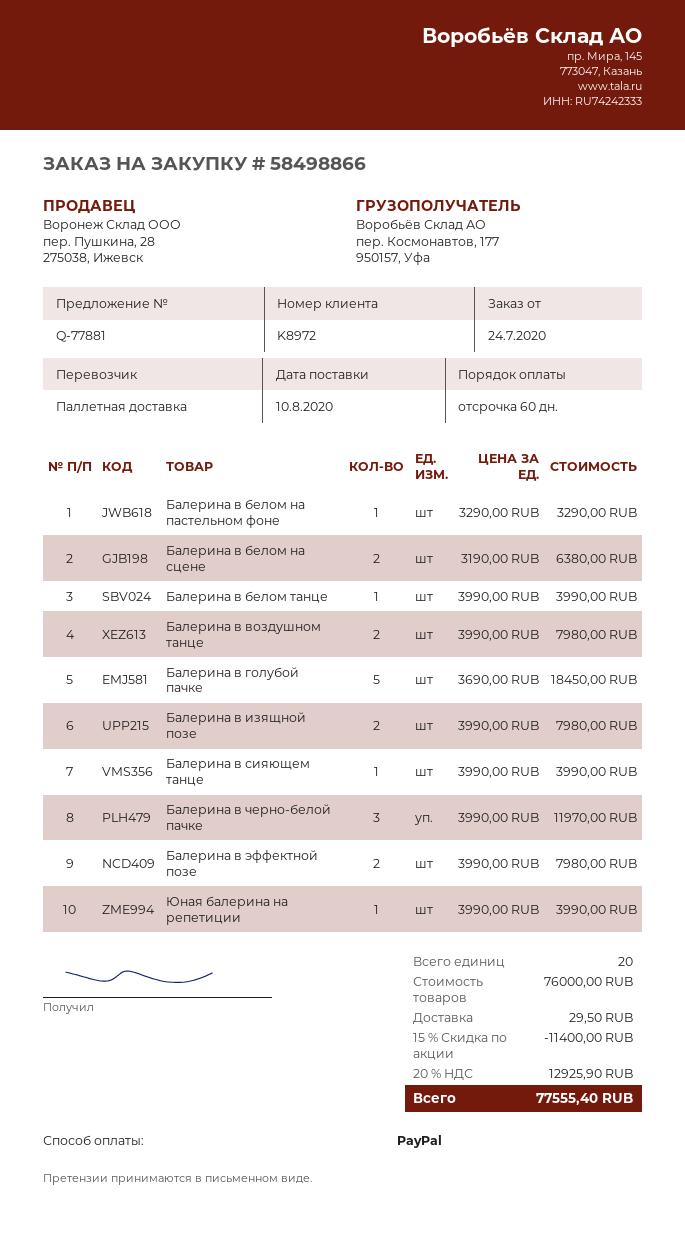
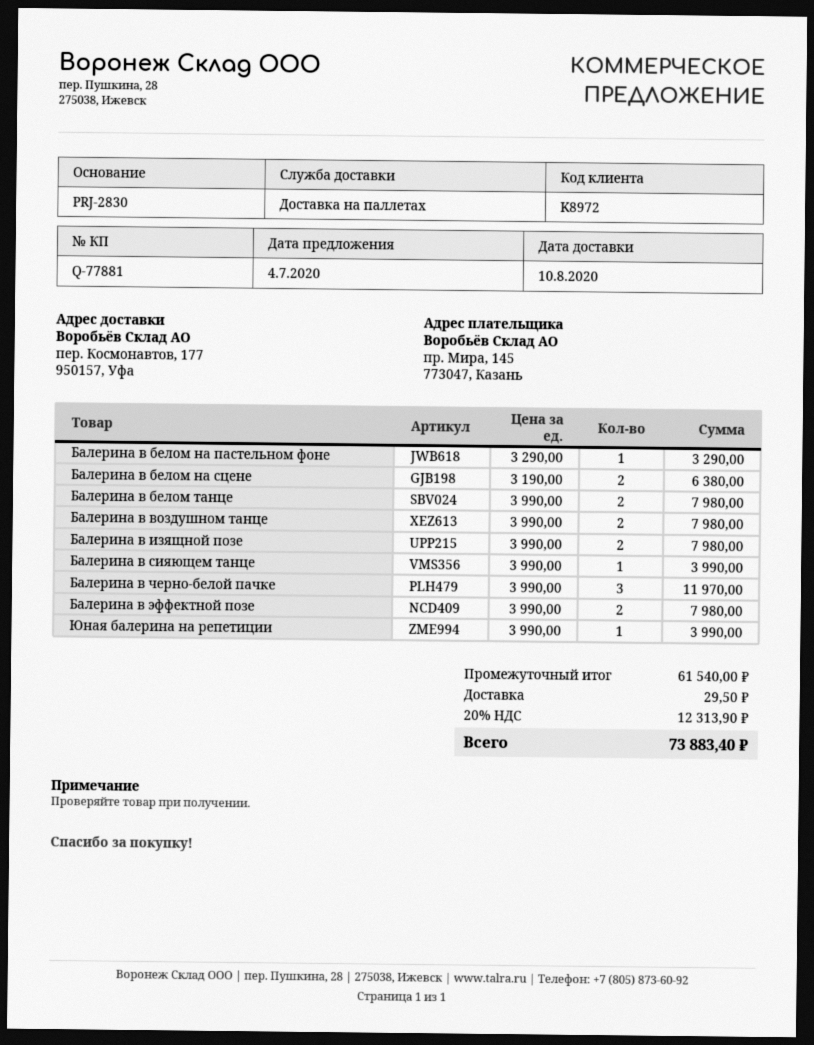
Балерина в белом танце: 1 x 3990.00 = 3990.00 -> 2 x 3990.00 = 7980.00
Балерина в голубой пачке: 5 x 3690.00 = 18450.00 -> none
subtotal: 76000.00 -> 61540.00
discount: 15% = 11400.00 -> none
tax: 20% = 12925.90 -> 20% = 12313.90
total: 77555.40 -> 73883.40

